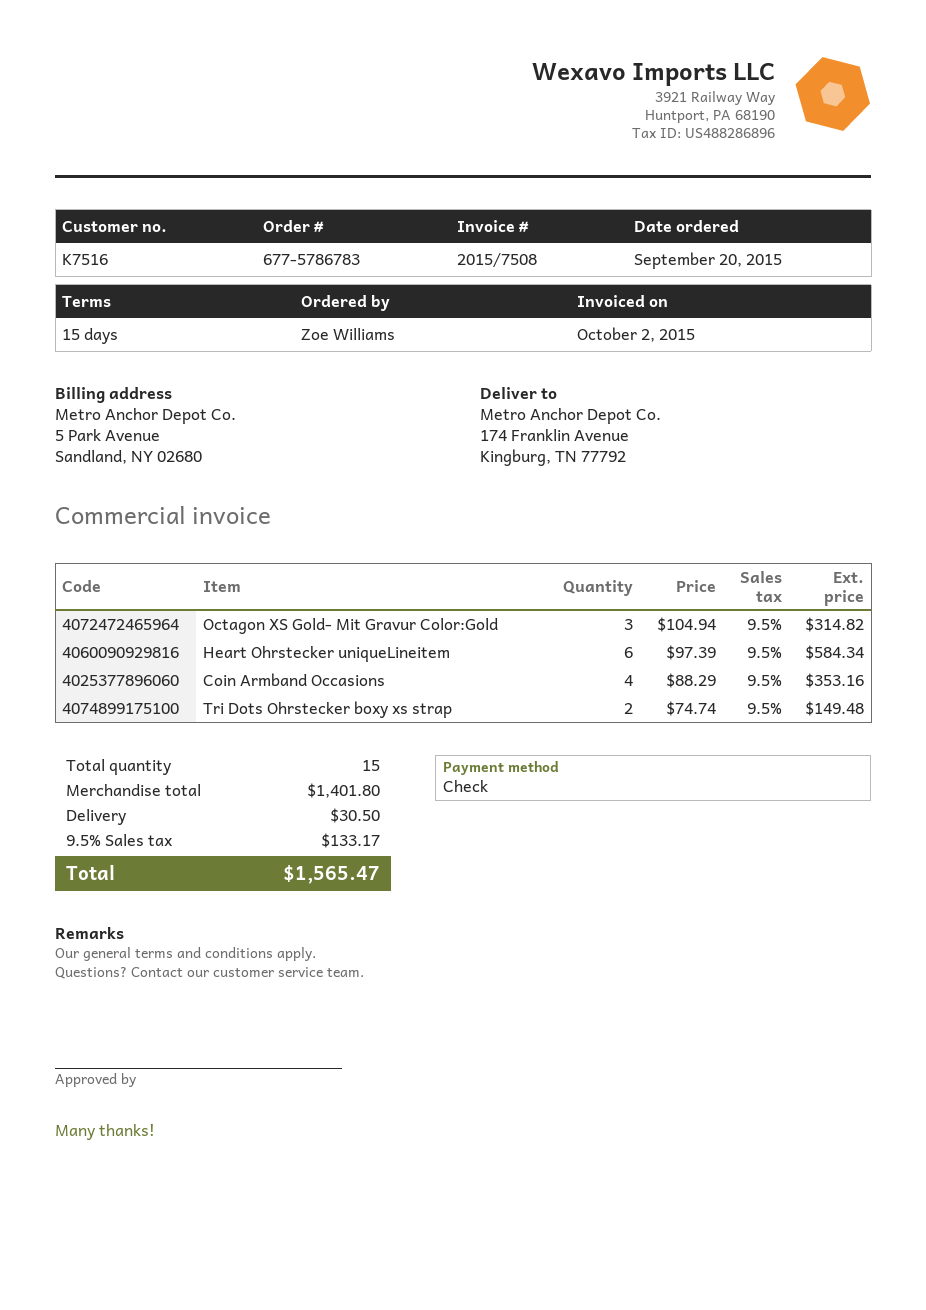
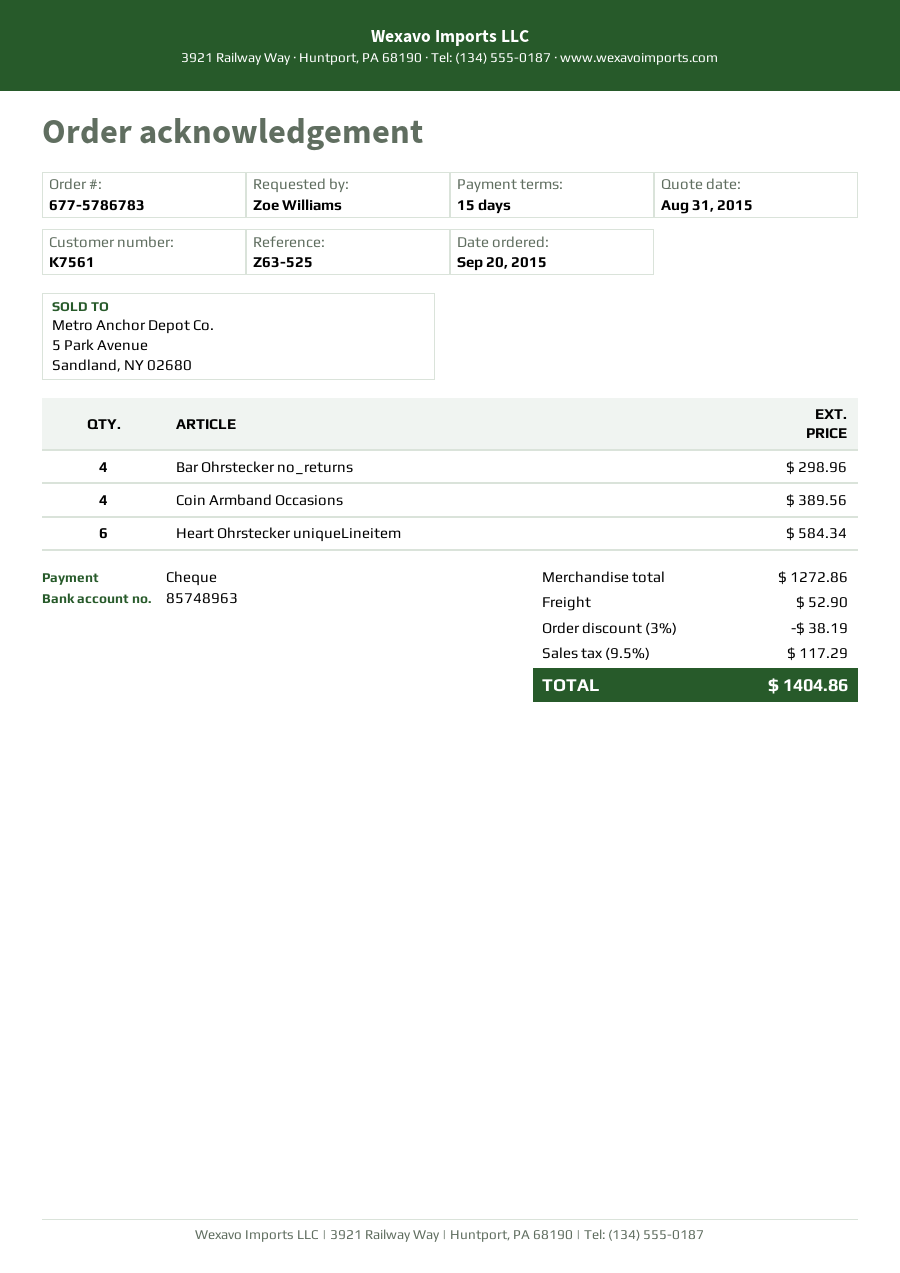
customer number: K7516 -> K7561
Octagon XS Gold- Mit Gravur Color:Gold: 3 for 314.82 -> none
Coin Armband Occasions: 4 for 353.16 -> 4 for 389.56
Tri Dots Ohrstecker boxy xs strap: 2 for 149.48 -> none
Bar Ohrstecker no_returns: none -> 4 for 298.96
subtotal: 1401.80 -> 1272.86
discount: none -> 3% = 38.19
shipping: 30.50 -> 52.90
tax: 9.5% = 133.17 -> 9.5% = 117.29
total: 1565.47 -> 1404.86

